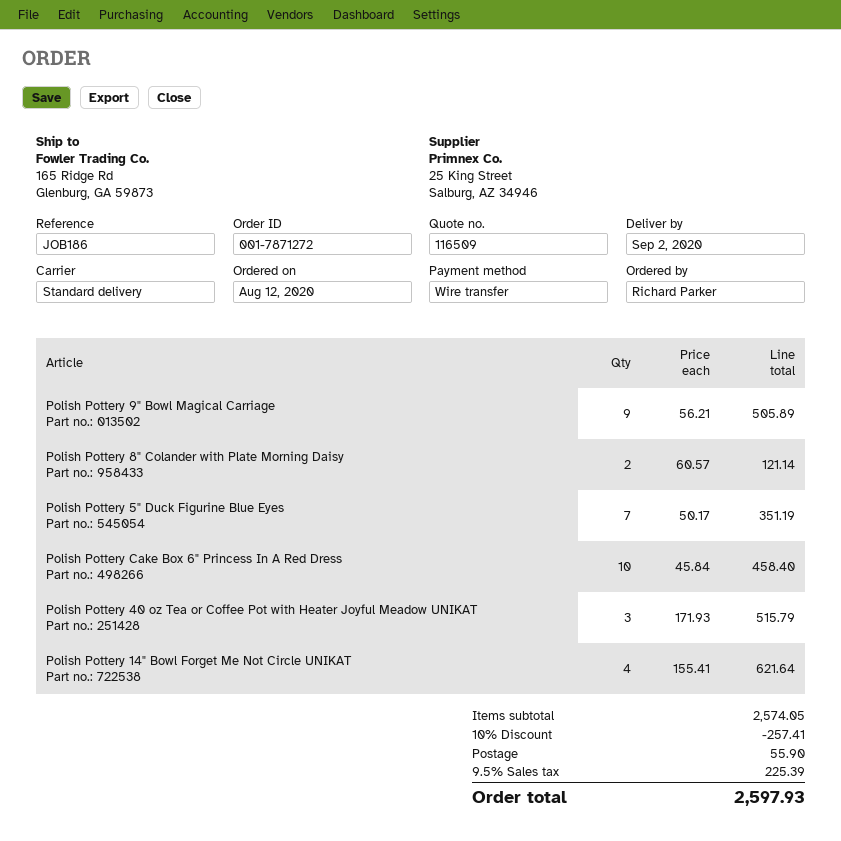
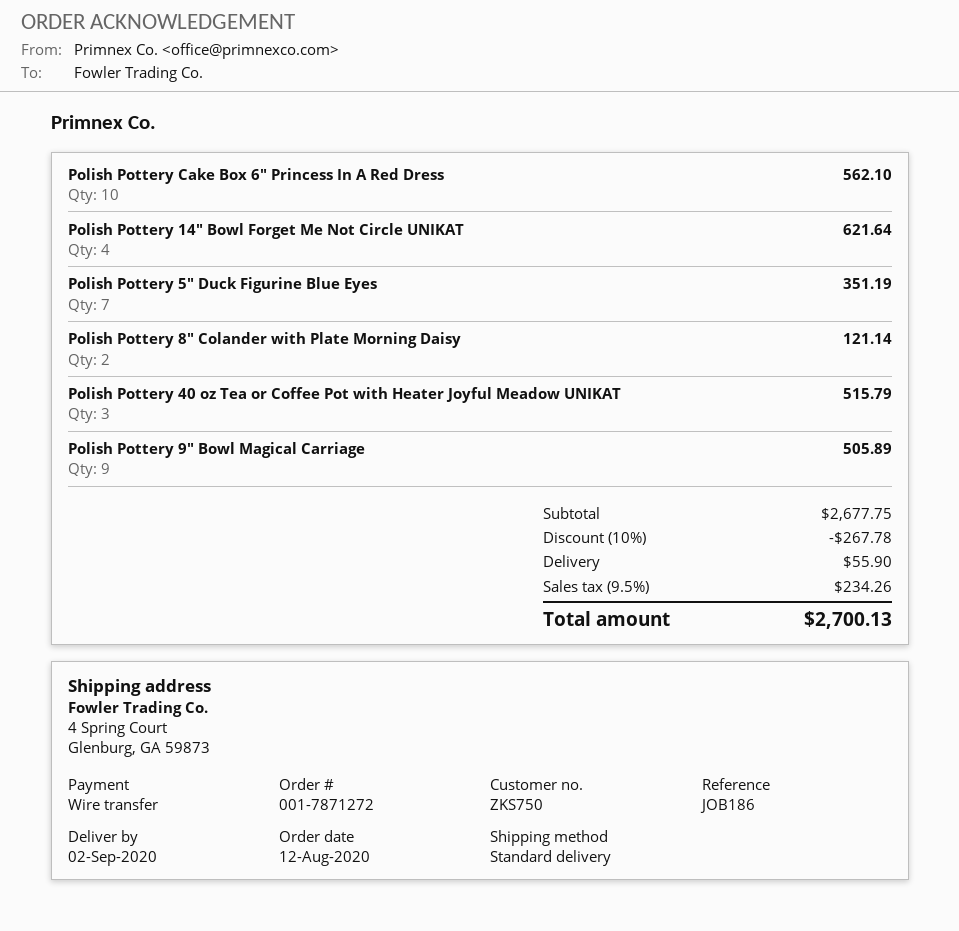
ship to: 165 Ridge Rd, Glenburg, GA 59873 -> 4 Spring Court, Glenburg, GA 59873
Polish Pottery Cake Box 6" Princess In A Red Dress: 10 for 458.40 -> 10 for 562.10
subtotal: 2574.05 -> 2677.75
discount: 10% = 257.41 -> 10% = 267.78
tax: 9.5% = 225.39 -> 9.5% = 234.26
total: 2597.93 -> 2700.13

